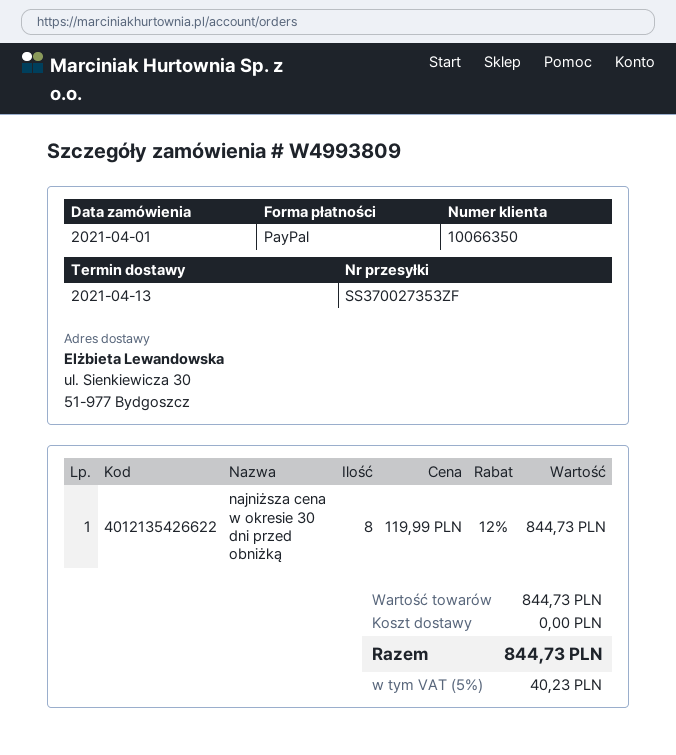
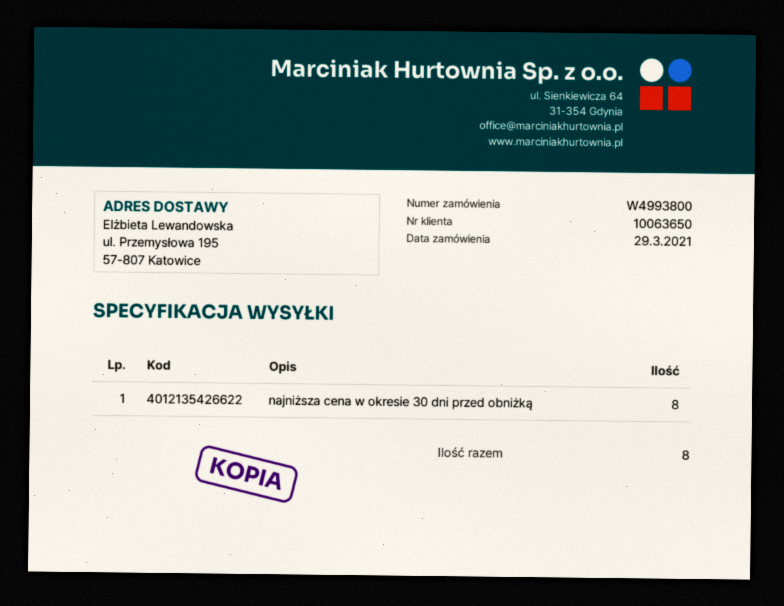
order number: W4993809 -> W4993800
order date: 2021-04-01 -> 2021-03-29
customer number: 10066350 -> 10063650
ship to: ul. Sienkiewicza 30, 51-977 Bydgoszcz -> ul. Przemysłowa 195, 57-807 Katowice

